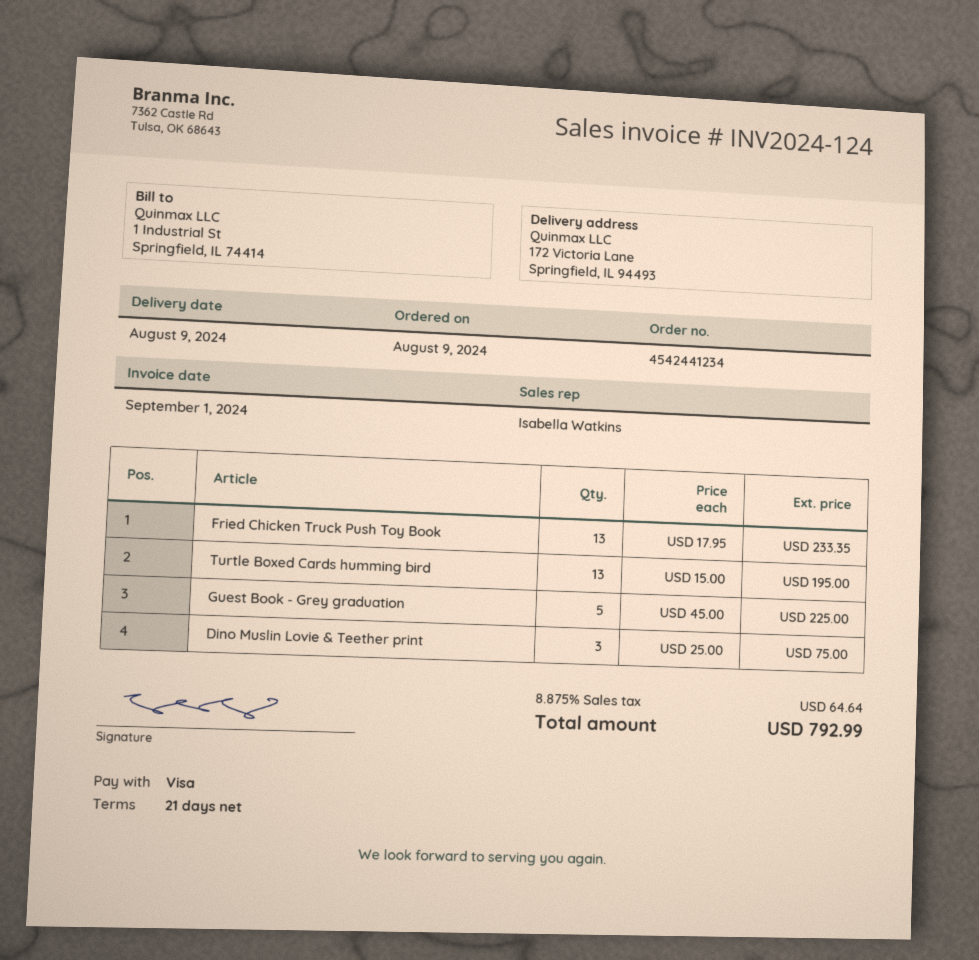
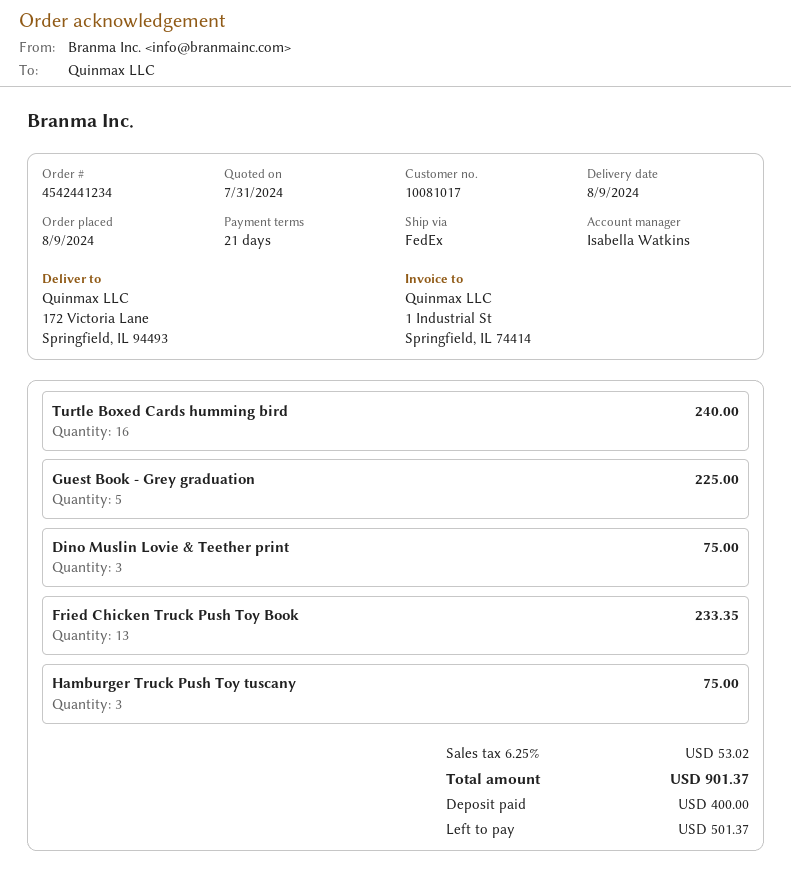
Turtle Boxed Cards humming bird: 13 for 195.00 -> 16 for 240.00
Hamburger Truck Push Toy tuscany: none -> 3 for 75.00
tax: 8.875% = 64.64 -> 6.25% = 53.02
total: 792.99 -> 901.37

